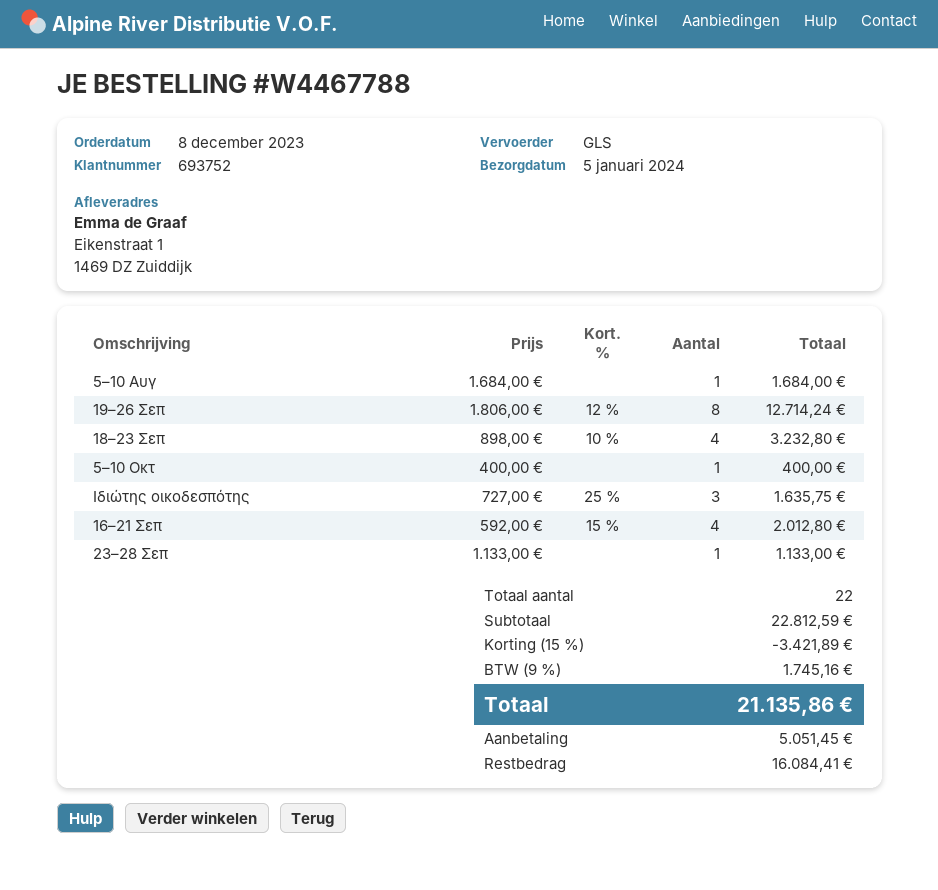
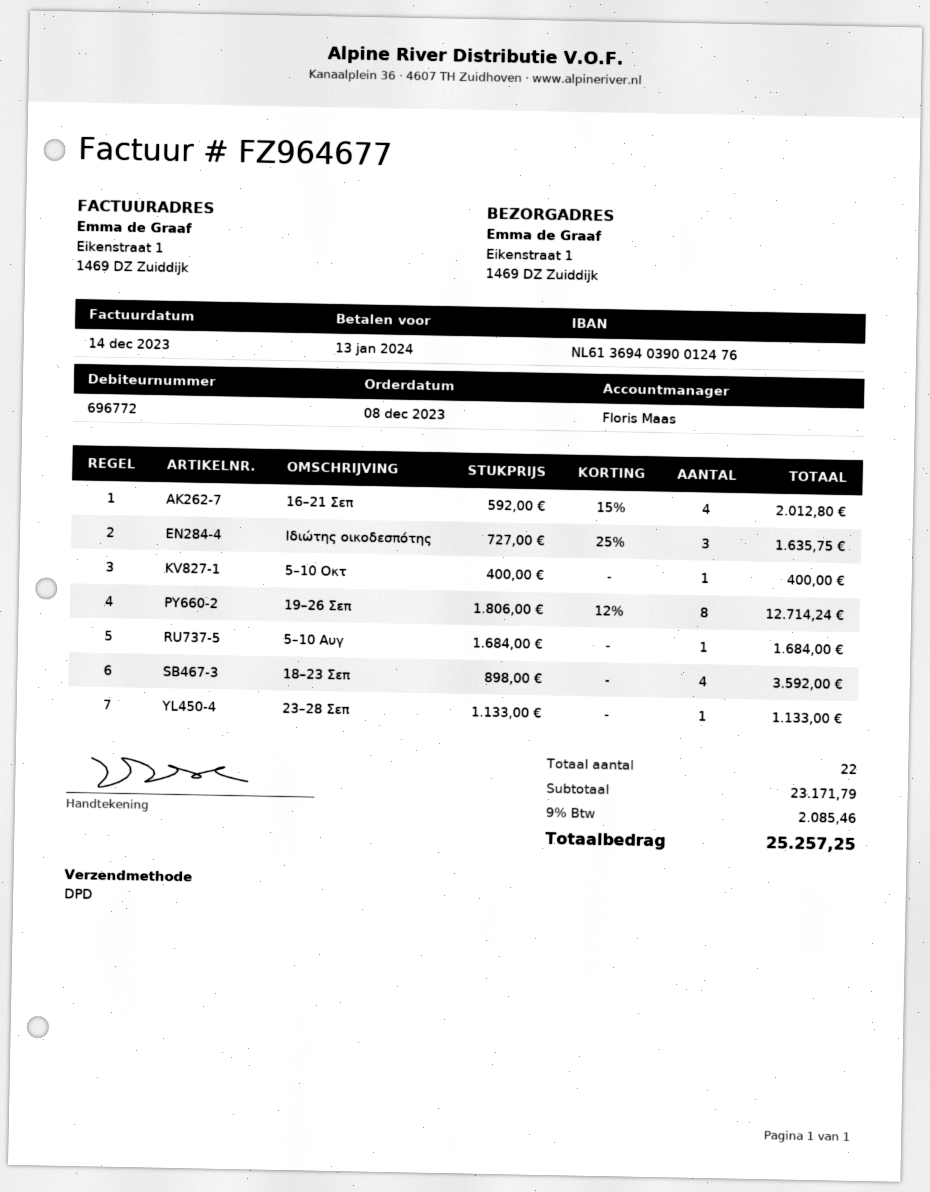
customer number: 693752 -> 696772
shipping method: GLS -> DPD
18–23 Σεπ: 4 x 898.00 - 10% = 3232.80 -> 4 x 898.00 = 3592.00
subtotal: 22812.59 -> 23171.79
discount: 15% = 3421.89 -> none
tax: 9% = 1745.16 -> 9% = 2085.46
total: 21135.86 -> 25257.25

